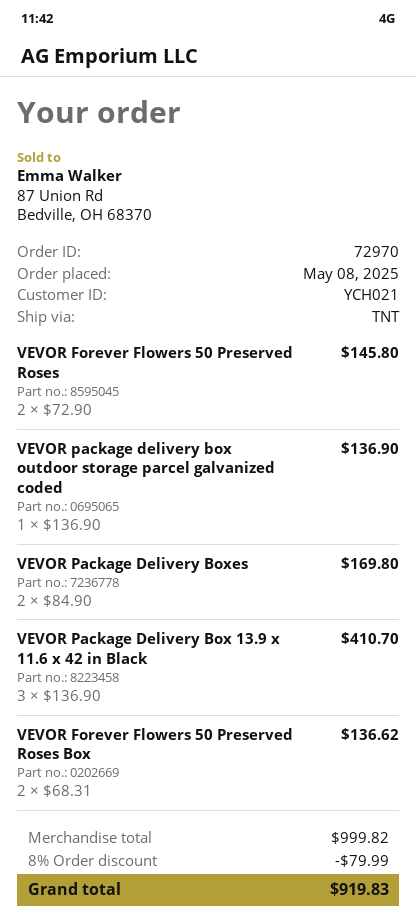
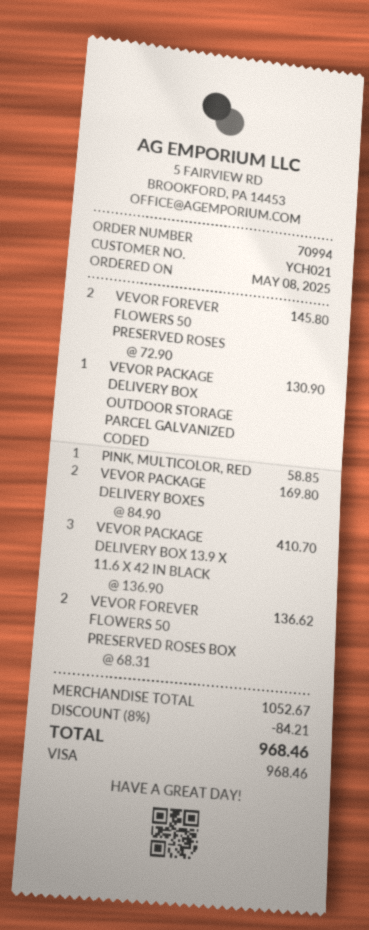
order number: 72970 -> 70994
VEVOR package delivery box outdoor storage parcel galvanized coded: 1 x 136.90 = 136.90 -> 1 x 130.90 = 130.90
PINK, MULTICOLOR, RED: none -> 1 x 58.85 = 58.85
subtotal: 999.82 -> 1052.67
discount: 8% = 79.99 -> 8% = 84.21
total: 919.83 -> 968.46

